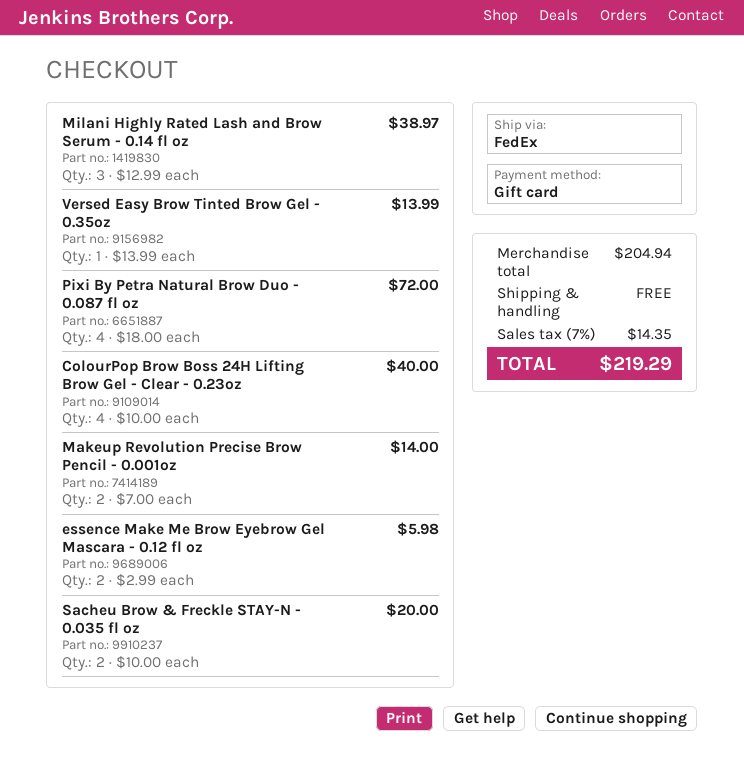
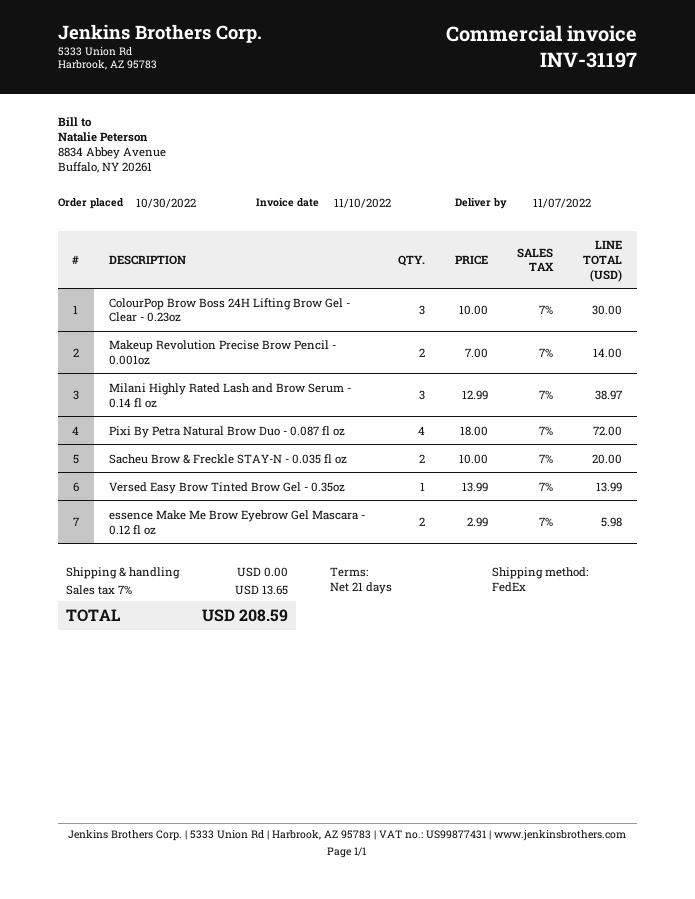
ColourPop Brow Boss 24H Lifting Brow Gel - Clear - 0.23oz: 4 x 10.00 = 40.00 -> 3 x 10.00 = 30.00
tax: 7% = 14.35 -> 7% = 13.65
total: 219.29 -> 208.59

